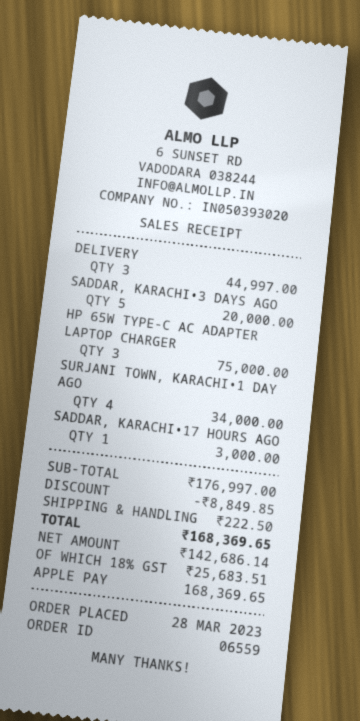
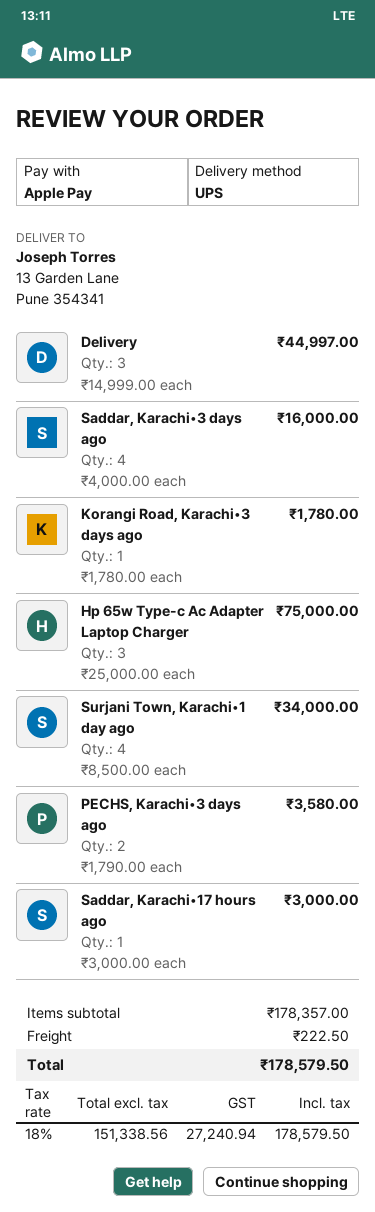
SADDAR, KARACHI•3 DAYS AGO: 5 for 20000.00 -> 4 for 16000.00
Korangi Road, Karachi•3 days ago: none -> 1 for 1780.00
PECHS, Karachi•3 days ago: none -> 2 for 3580.00
subtotal: 176997.00 -> 178357.00
discount: 8849.85 -> none
net: 142686.14 -> 151338.56
tax: 18% = 25683.51 -> 18% = 27240.94
total: 168369.65 -> 178579.50

